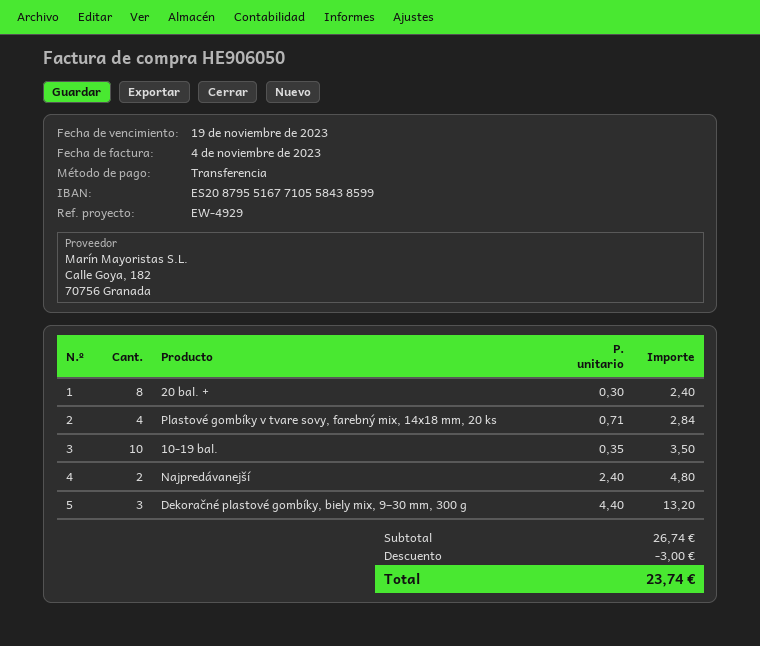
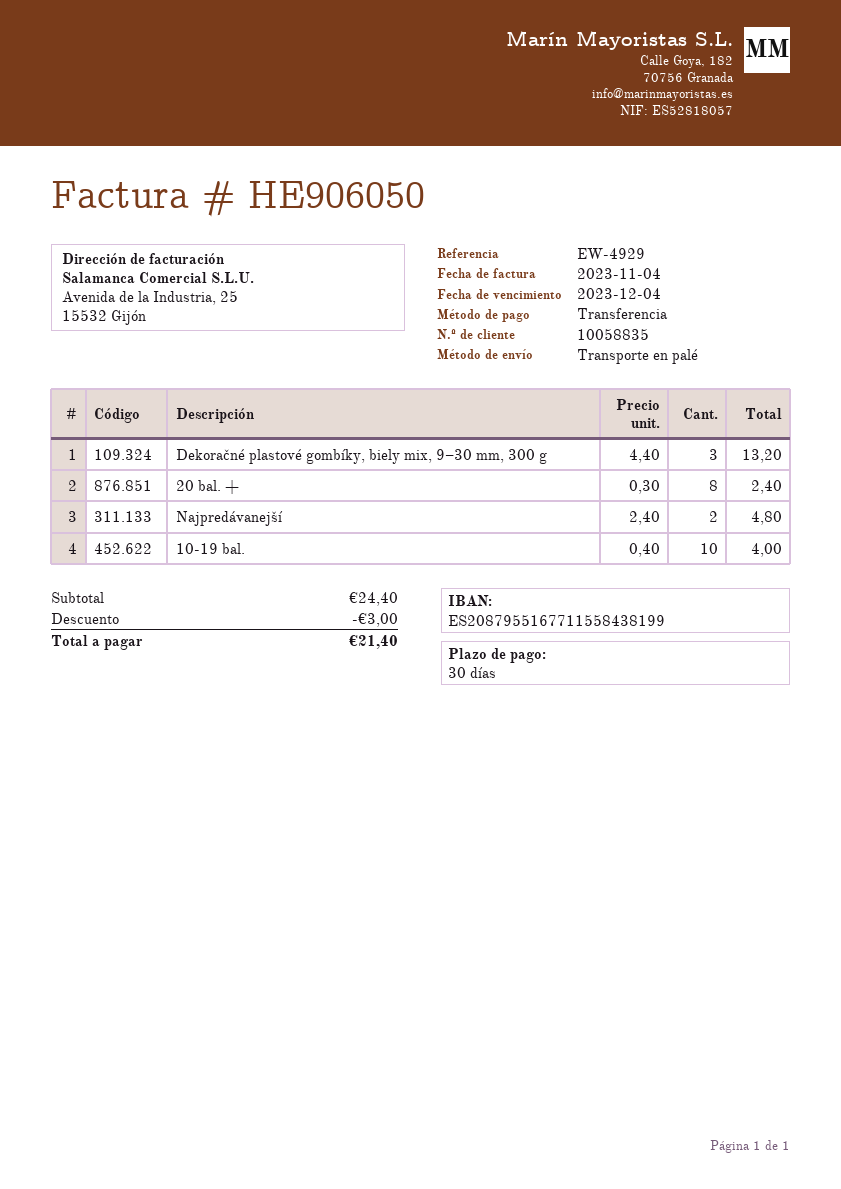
due date: 2023-11-19 -> 2023-12-04
bank account: ES2087955167710558438599 -> ES2087955167711558438199
Plastové gombíky v tvare sovy, farebný mix, 14x18 mm, 20 ks: 4 x 0.71 = 2.84 -> none
10-19 bal.: 10 x 0.35 = 3.50 -> 10 x 0.40 = 4.00
subtotal: 26.74 -> 24.40
total: 23.74 -> 21.40

